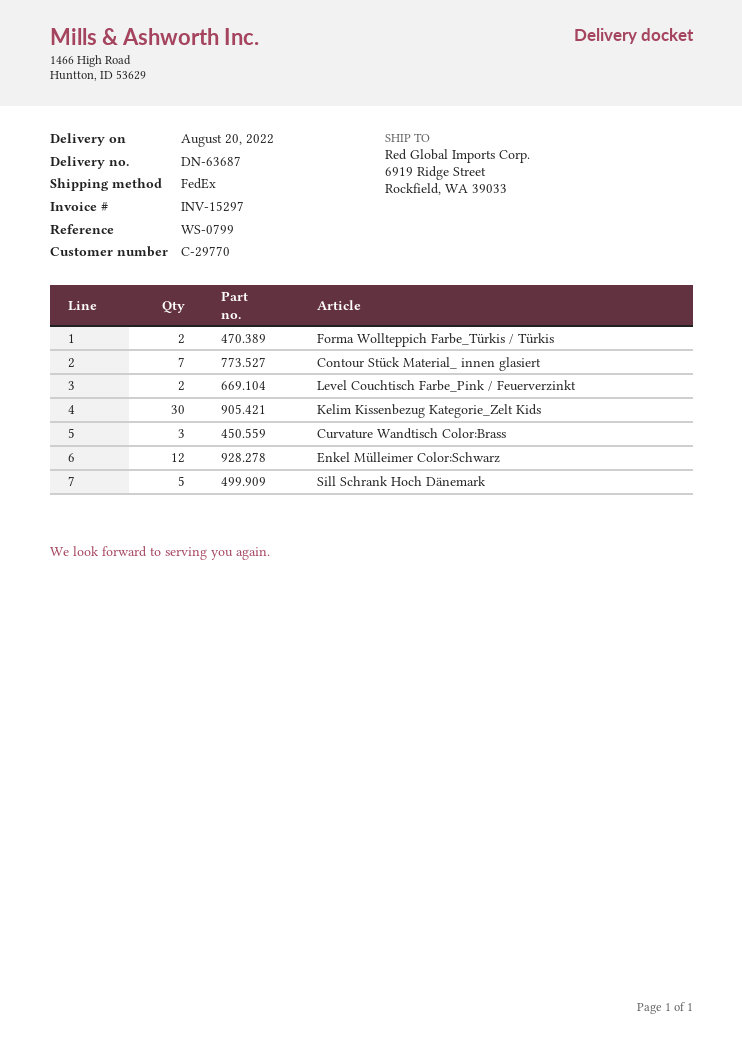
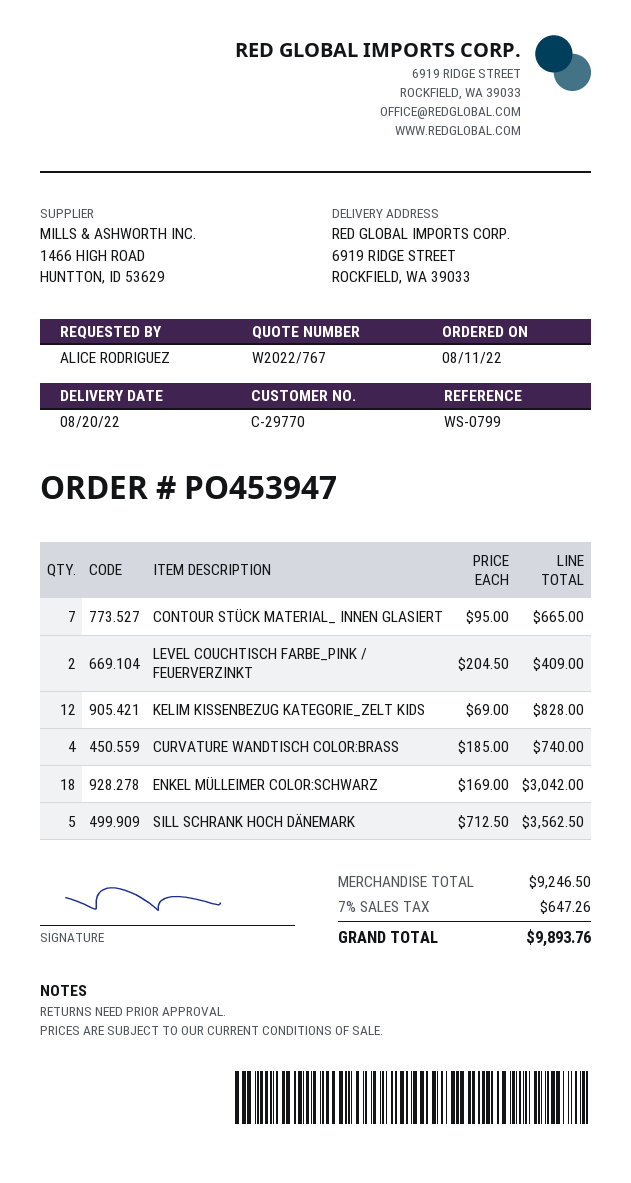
Forma Wollteppich Farbe_Türkis / Türkis: 2 -> none
Kelim Kissenbezug Kategorie_Zelt Kids: 30 -> 12
Curvature Wandtisch Color:Brass: 3 -> 4
Enkel Mülleimer Color:Schwarz: 12 -> 18

